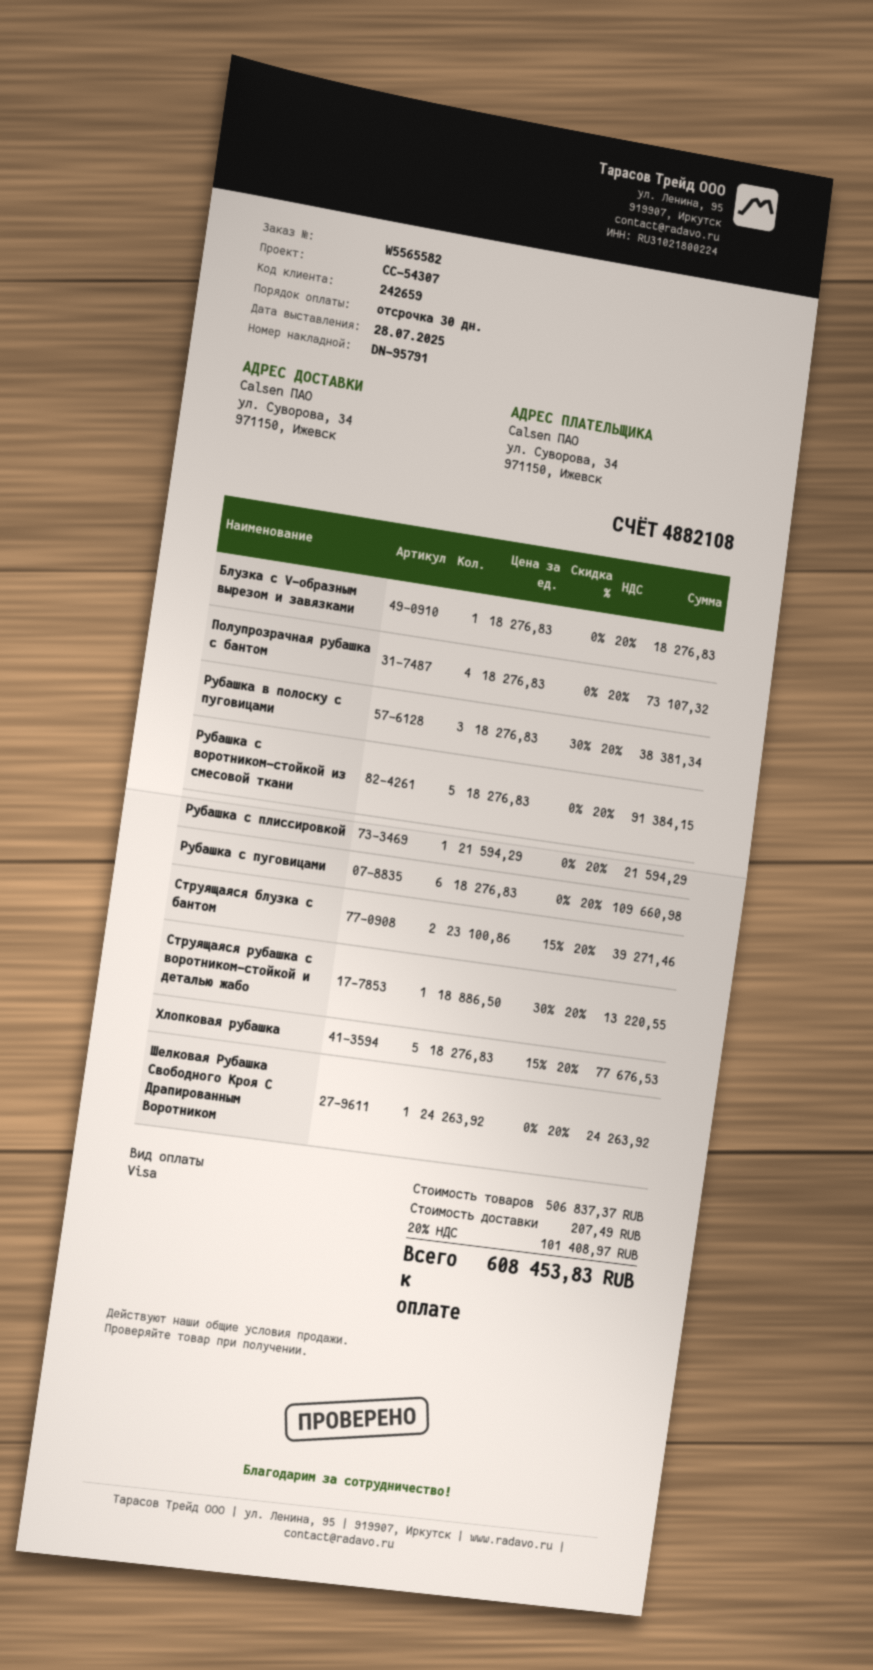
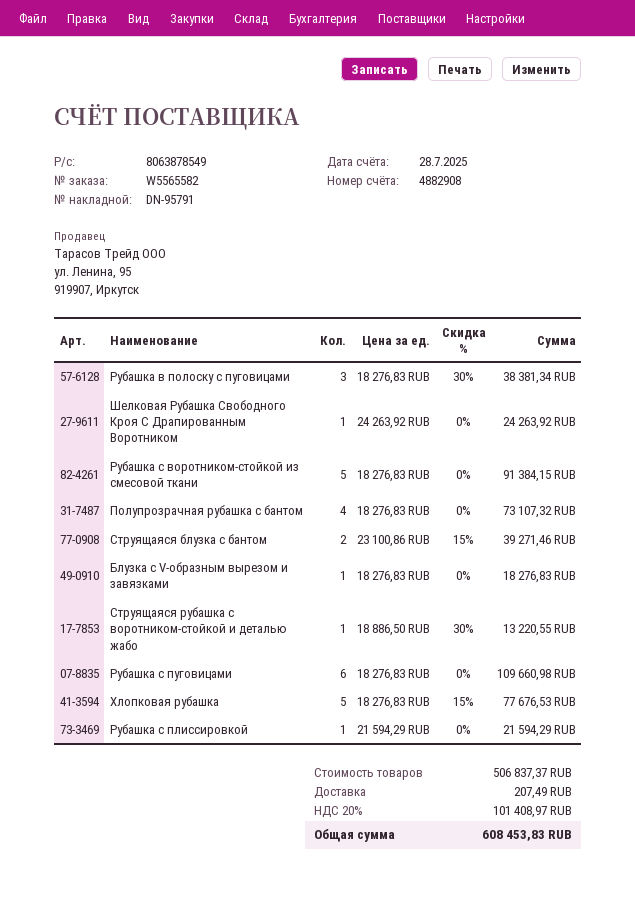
invoice number: 4882108 -> 4882908

